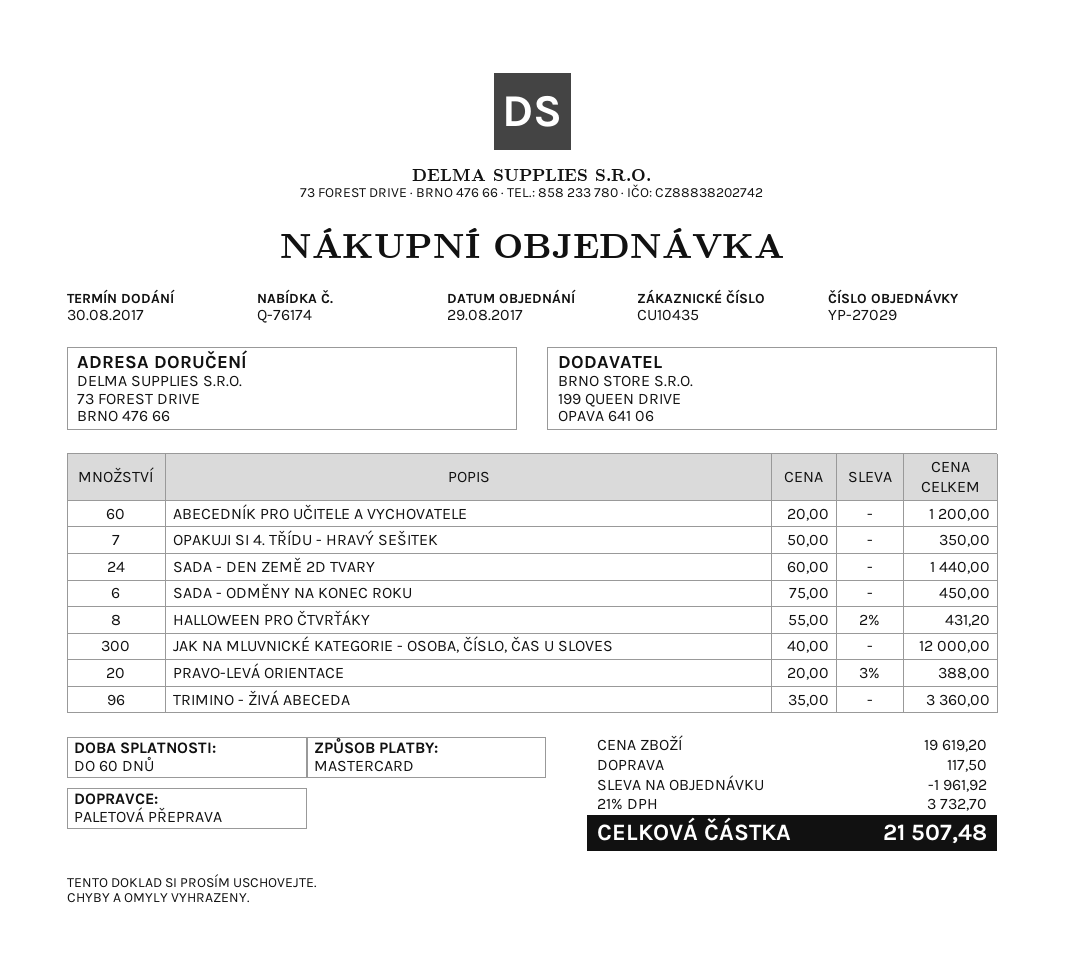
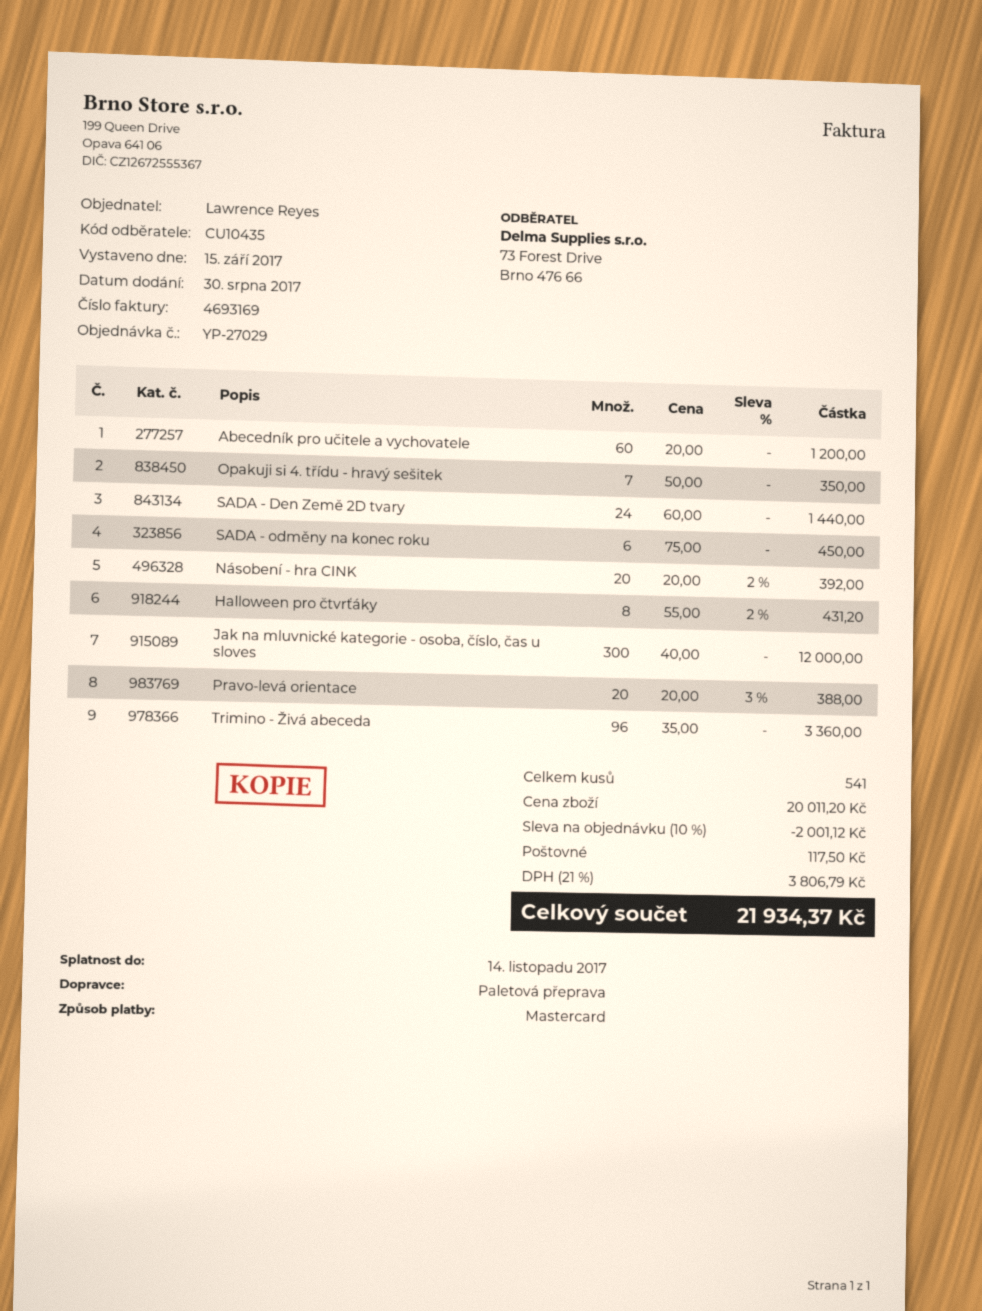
Násobení - hra CINK: none -> 20 x 20.00 - 2% = 392.00
subtotal: 19619.20 -> 20011.20
discount: 1961.92 -> 2001.12
tax: 21% = 3732.70 -> 21% = 3806.79
total: 21507.48 -> 21934.37

